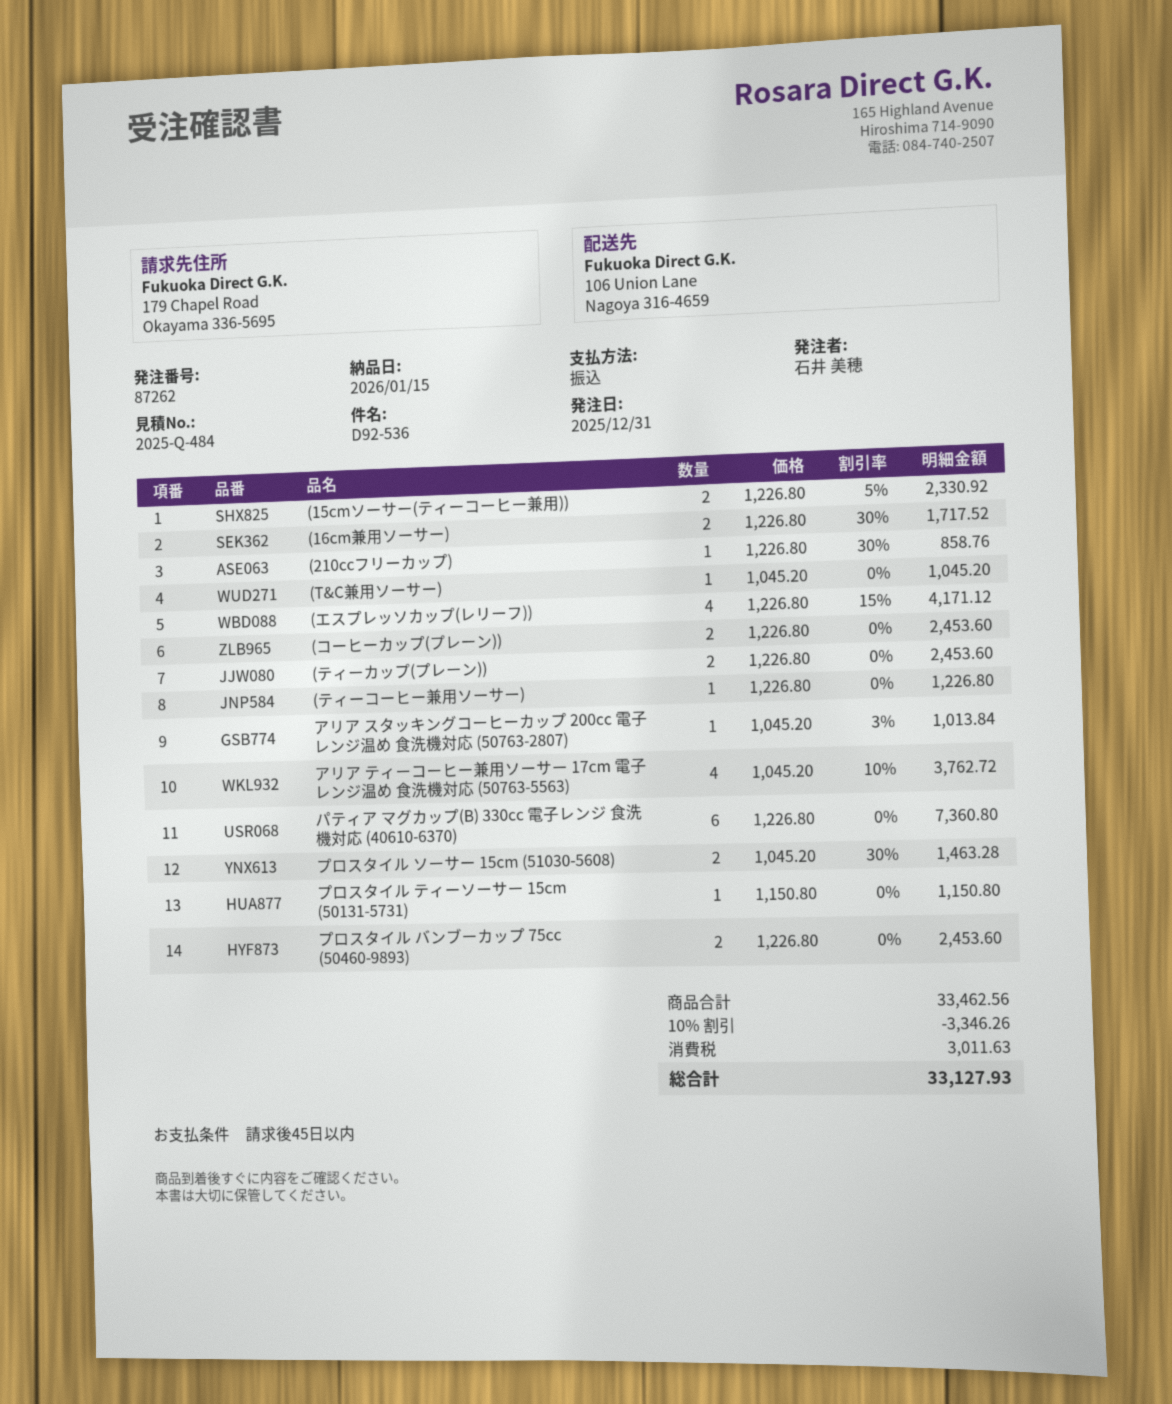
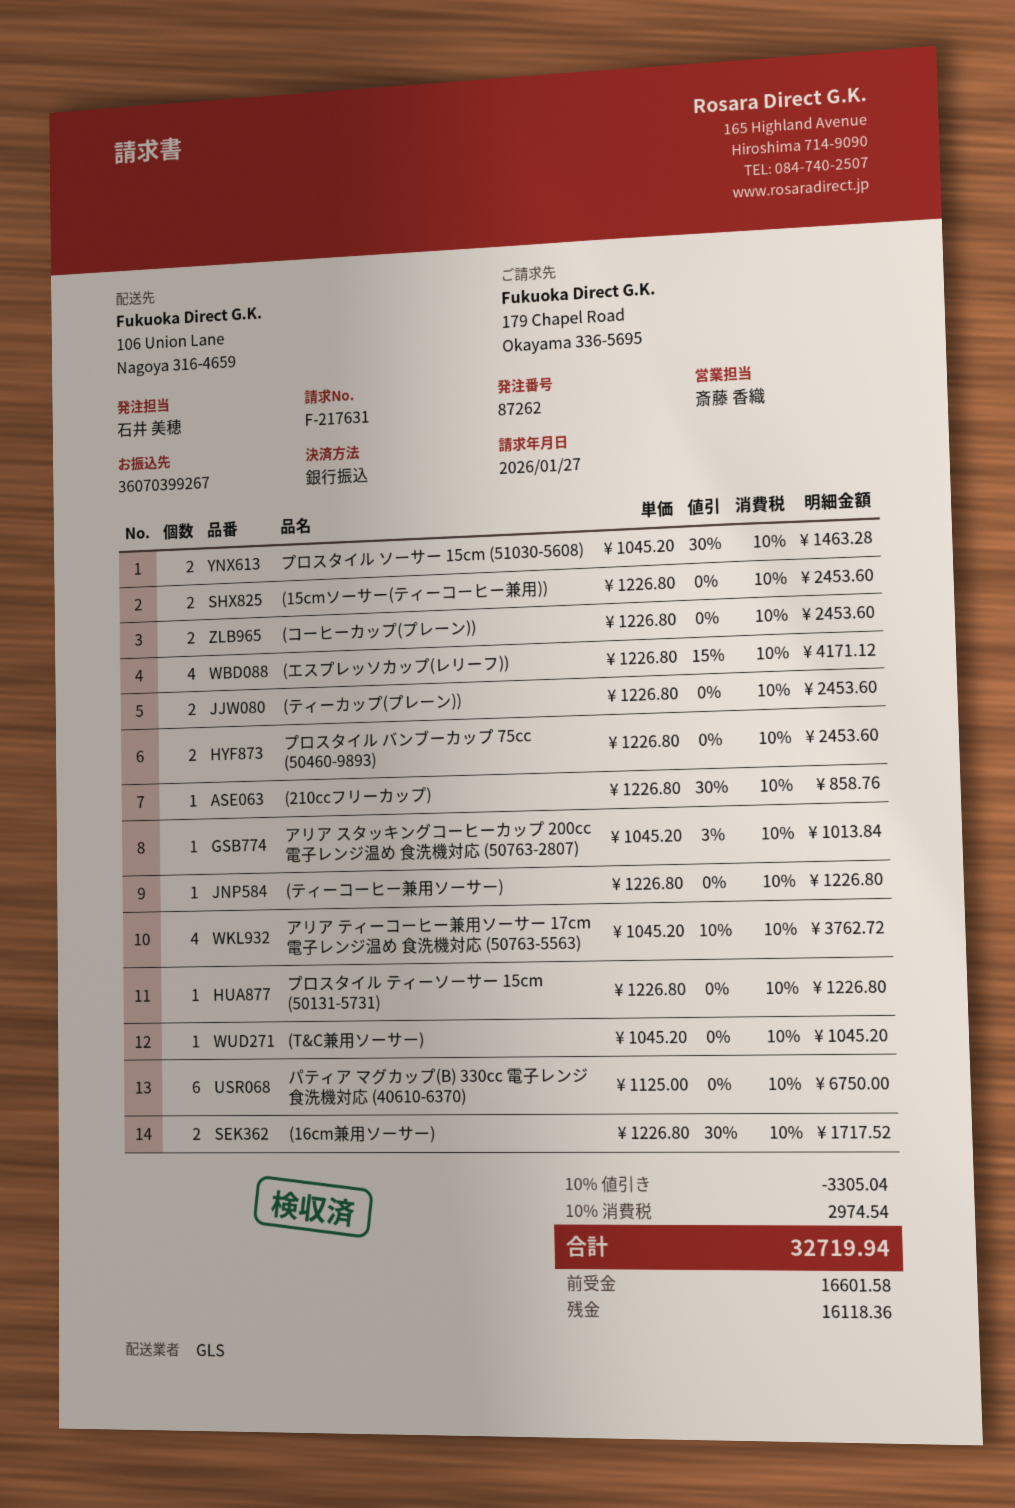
(15cmソーサー(ティーコーヒー兼用)): 2 x 1226.80 - 5% = 2330.92 -> 2 x 1226.80 = 2453.60
パティア マグカップ(B) 330cc 電子レンジ 食洗機対応 (40610-6370): 6 x 1226.80 = 7360.80 -> 6 x 1125.00 = 6750.00
プロスタイル ティーソーサー 15cm (50131-5731): 1 x 1150.80 = 1150.80 -> 1 x 1226.80 = 1226.80
discount: 10% = 3346.26 -> 10% = 3305.04
tax: 3011.63 -> 2974.54
total: 33127.93 -> 32719.94

